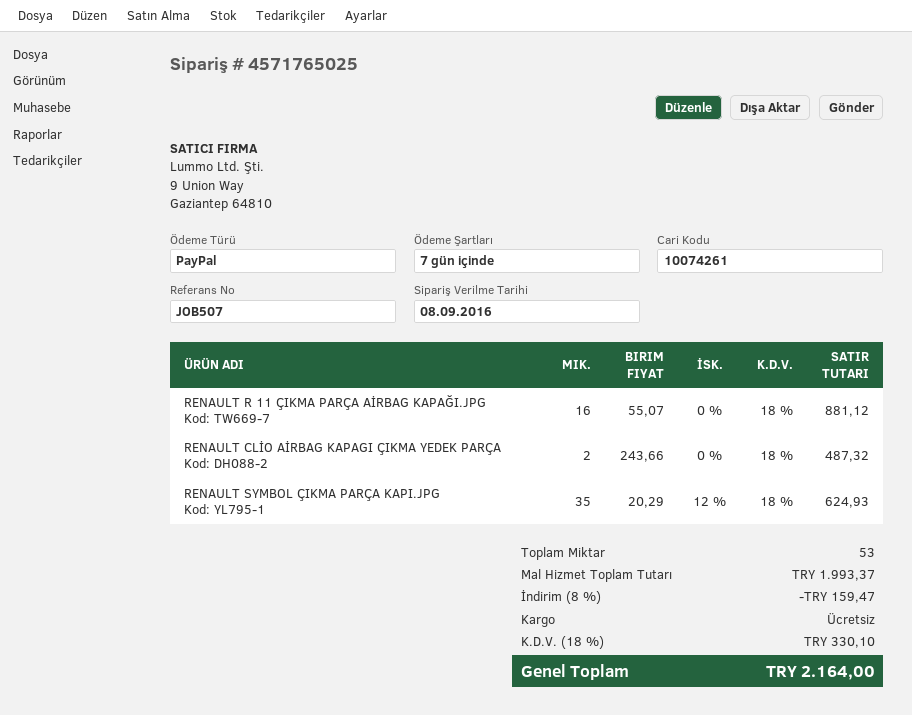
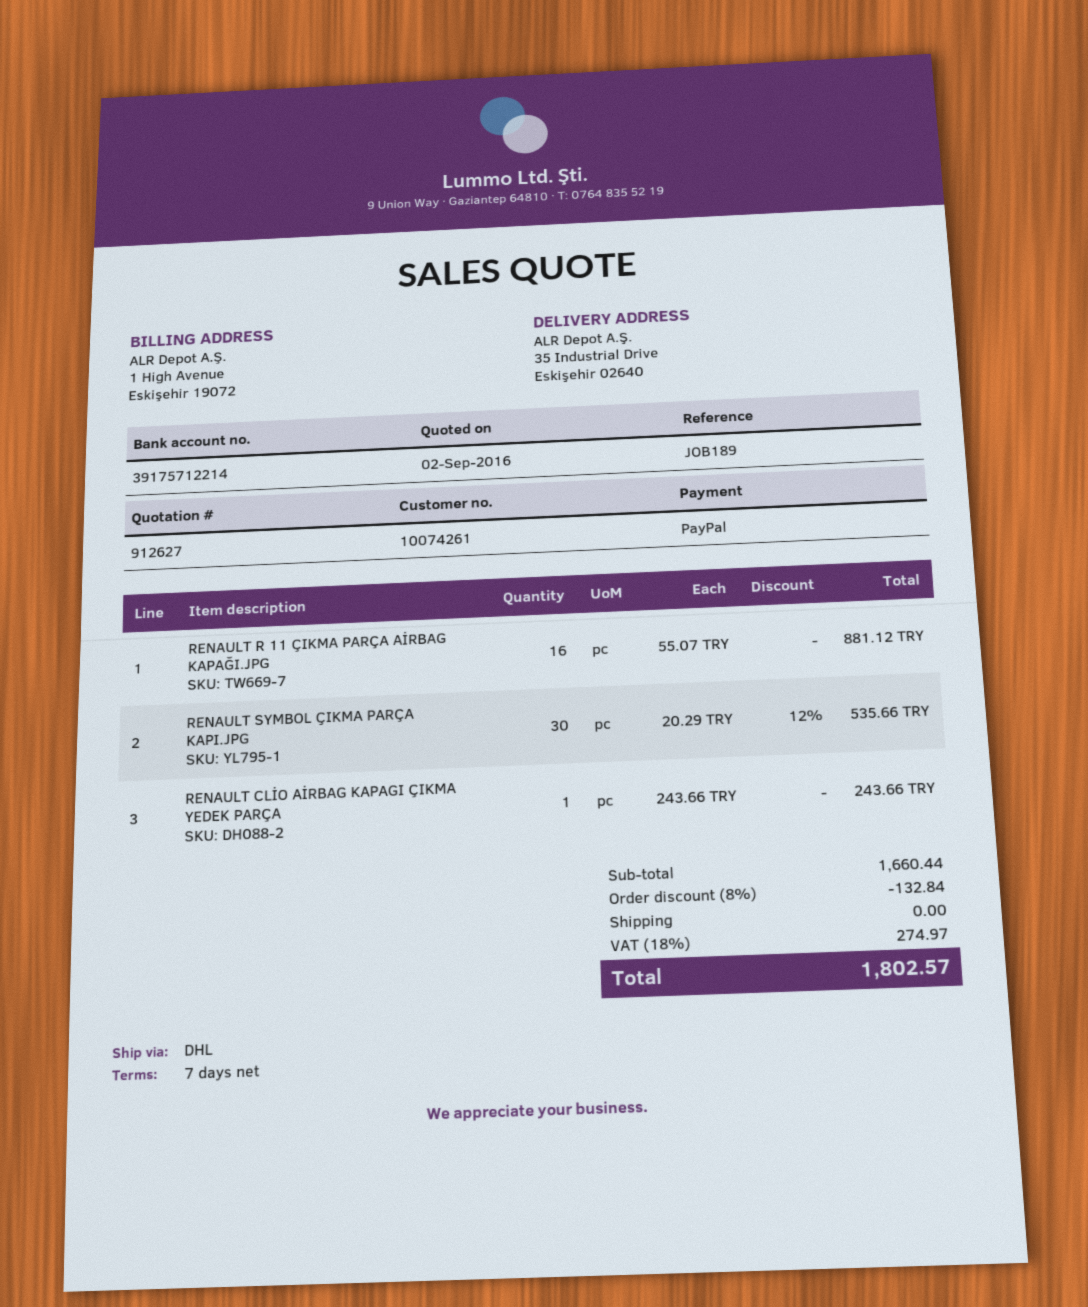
reference: JOB507 -> JOB189
RENAULT CLİO AİRBAG KAPAGI ÇIKMA YEDEK PARÇA: 2 x 243.66 = 487.32 -> 1 x 243.66 = 243.66
RENAULT SYMBOL ÇIKMA PARÇA KAPI.JPG: 35 x 20.29 - 12% = 624.93 -> 30 x 20.29 - 12% = 535.66
subtotal: 1993.37 -> 1660.44
discount: 8% = 159.47 -> 8% = 132.84
tax: 18% = 330.10 -> 18% = 274.97
total: 2164.00 -> 1802.57

